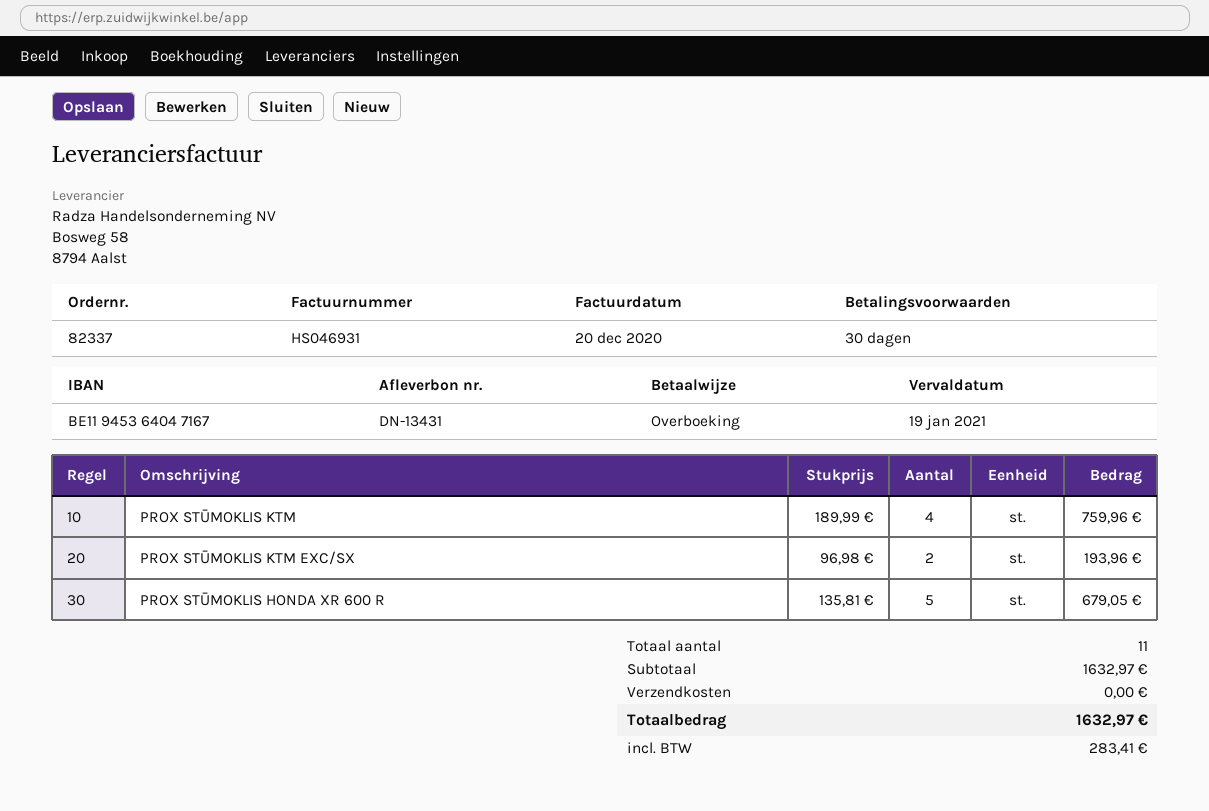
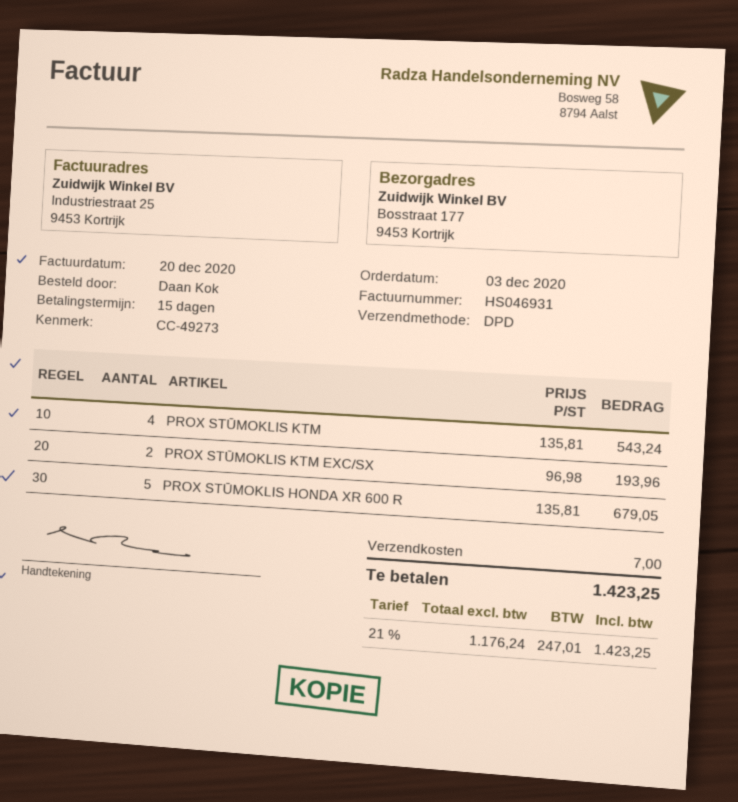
payment terms: 30 days -> 15 days
PROX STŪMOKLIS KTM: 4 x 189.99 = 759.96 -> 4 x 135.81 = 543.24
shipping: 0.00 -> 7.00
tax: 283.41 -> 247.01
total: 1632.97 -> 1423.25

